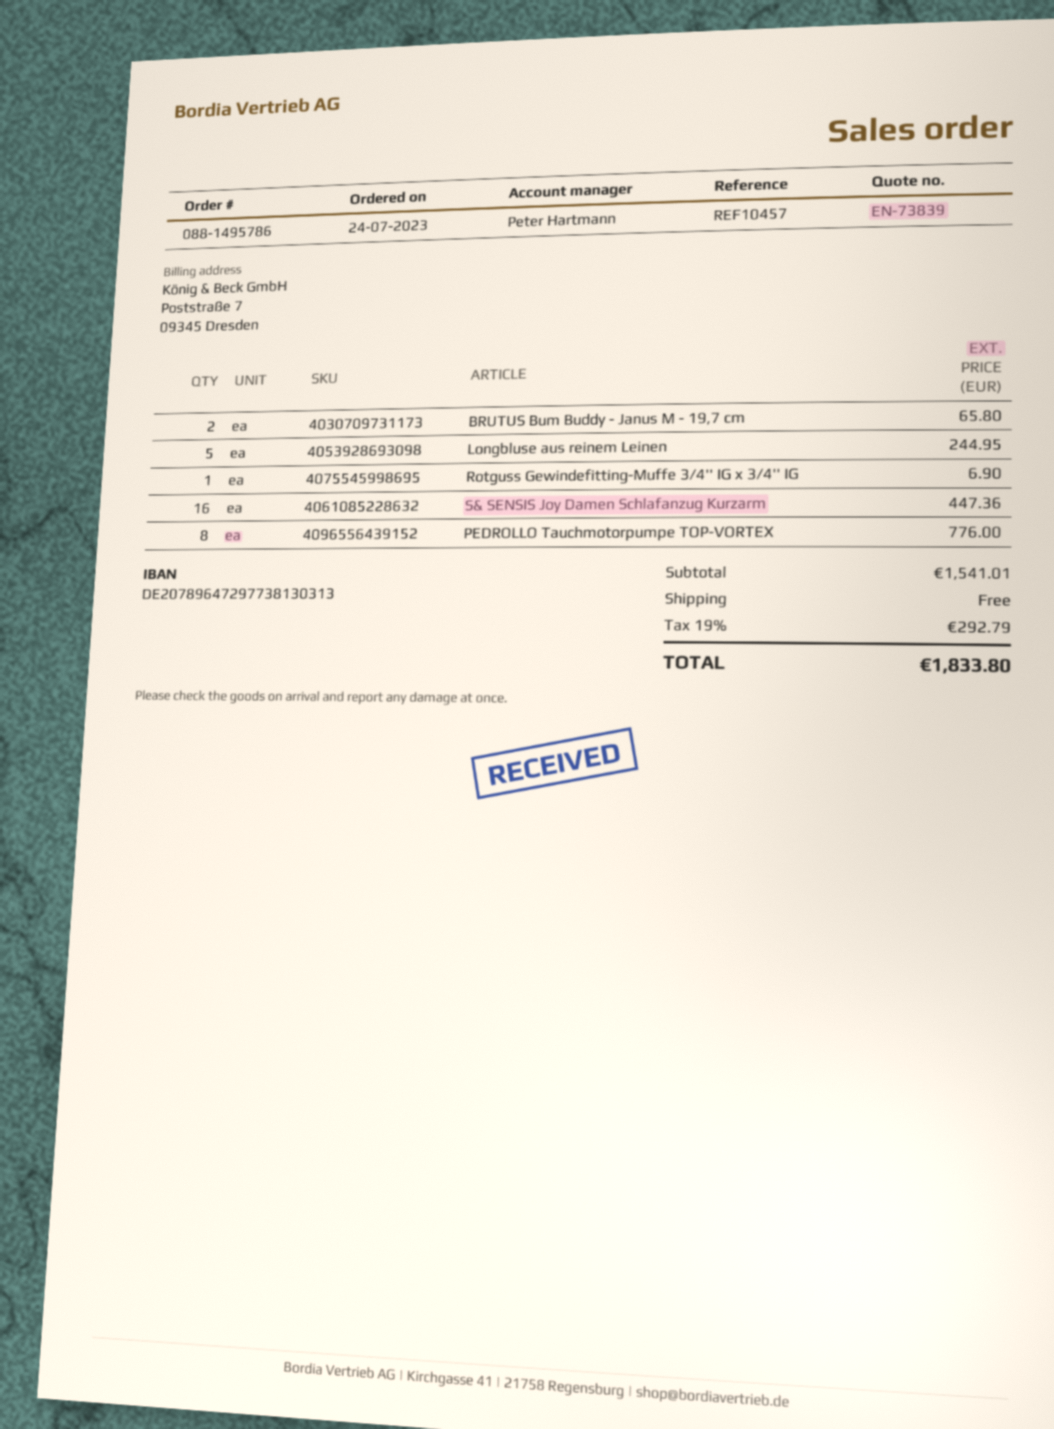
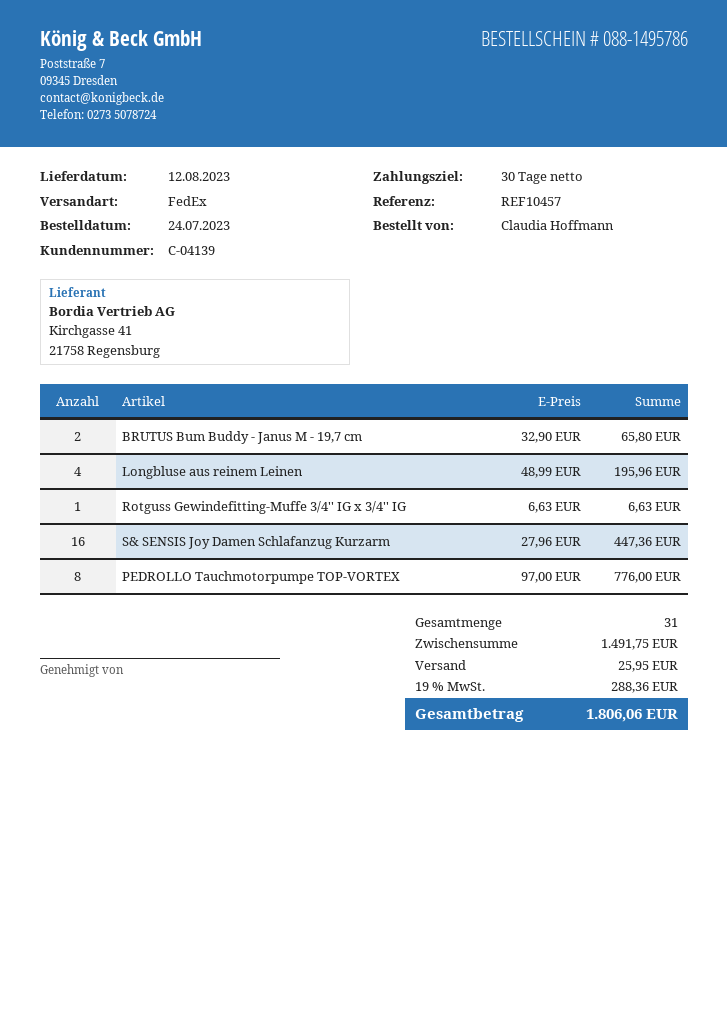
Longbluse aus reinem Leinen: 5 for 244.95 -> 4 for 195.96
Rotguss Gewindefitting-Muffe 3/4'' IG x 3/4'' IG: 1 for 6.90 -> 1 for 6.63
subtotal: 1541.01 -> 1491.75
shipping: 0.00 -> 25.95
tax: 19% = 292.79 -> 19% = 288.36
total: 1833.80 -> 1806.06

